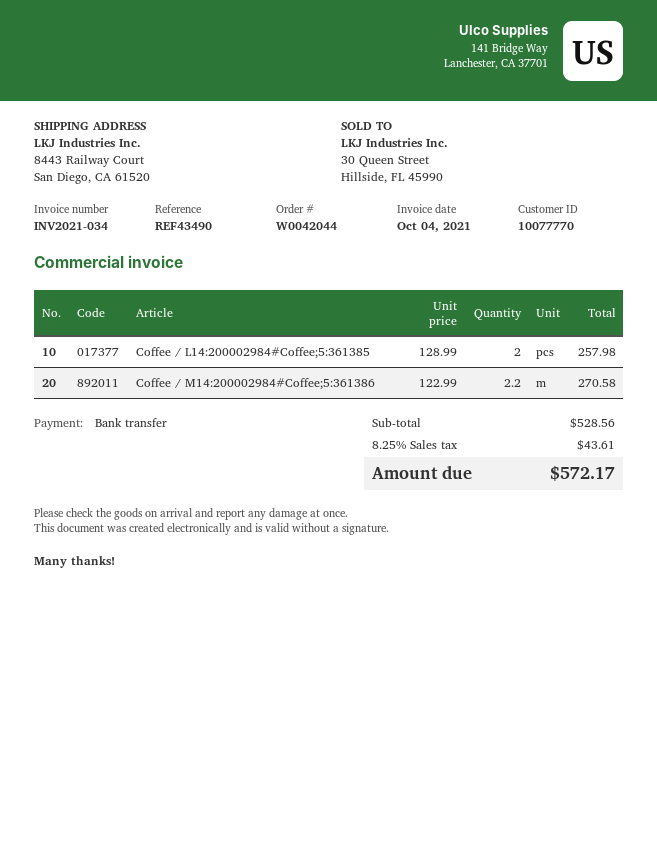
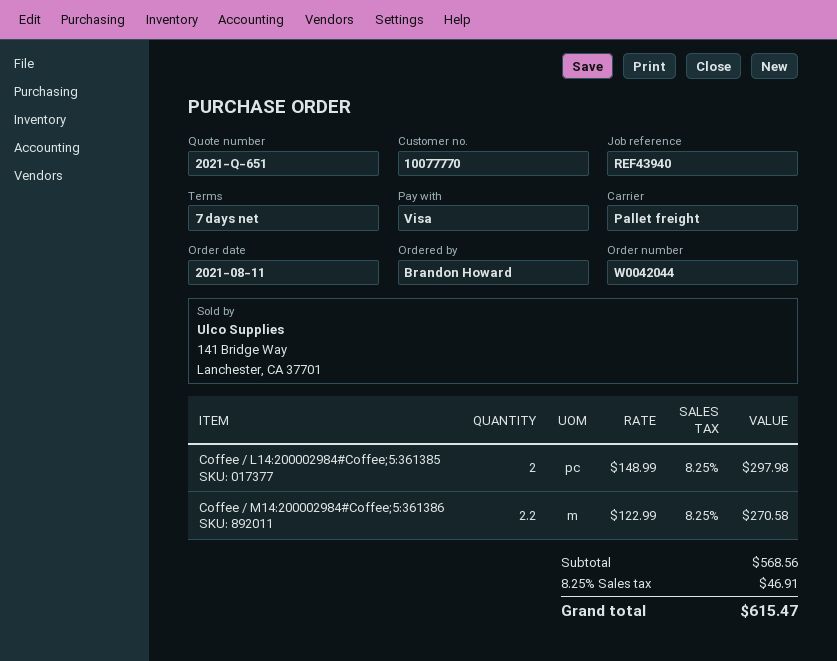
reference: REF43490 -> REF43940
payment method: bank transfer -> Visa
Coffee / L14:200002984#Coffee;5:361385: 2 x 128.99 = 257.98 -> 2 x 148.99 = 297.98
subtotal: 528.56 -> 568.56
tax: 8.25% = 43.61 -> 8.25% = 46.91
total: 572.17 -> 615.47

